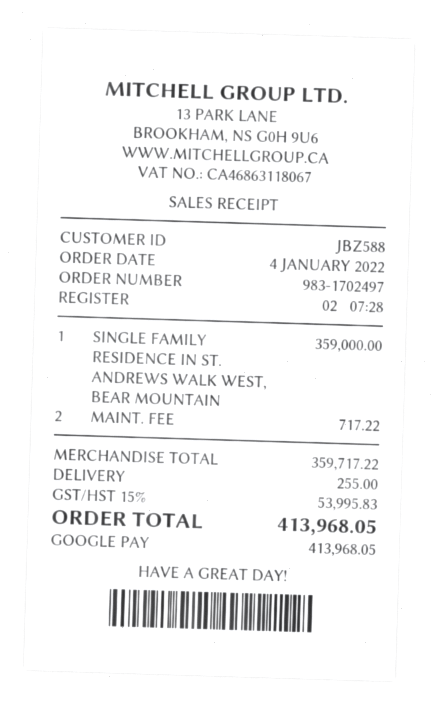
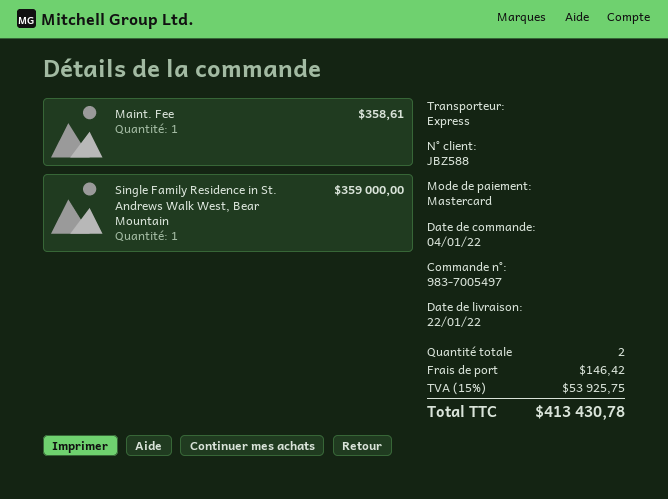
order number: 983-1702497 -> 983-7005497
payment method: Google Pay -> Mastercard
MAINT. FEE: 2 for 717.22 -> 1 for 358.61
shipping: 255.00 -> 146.42
tax: 15% = 53995.83 -> 15% = 53925.75
total: 413968.05 -> 413430.78

